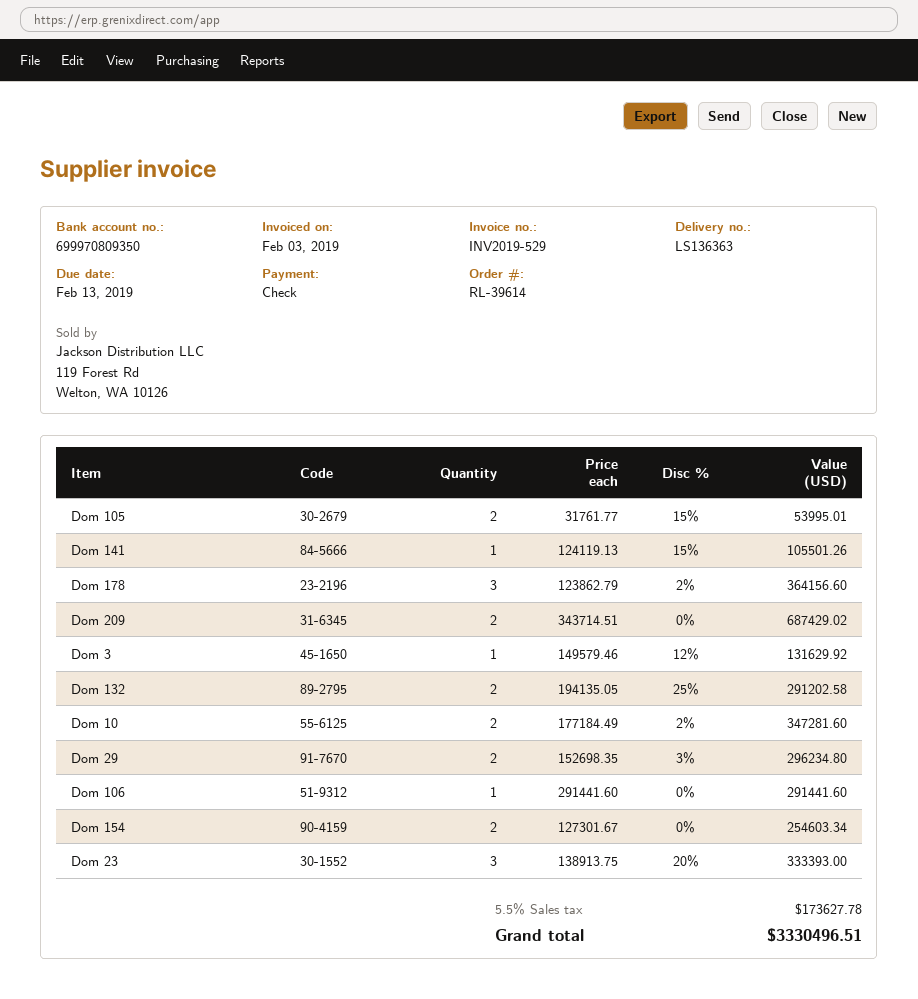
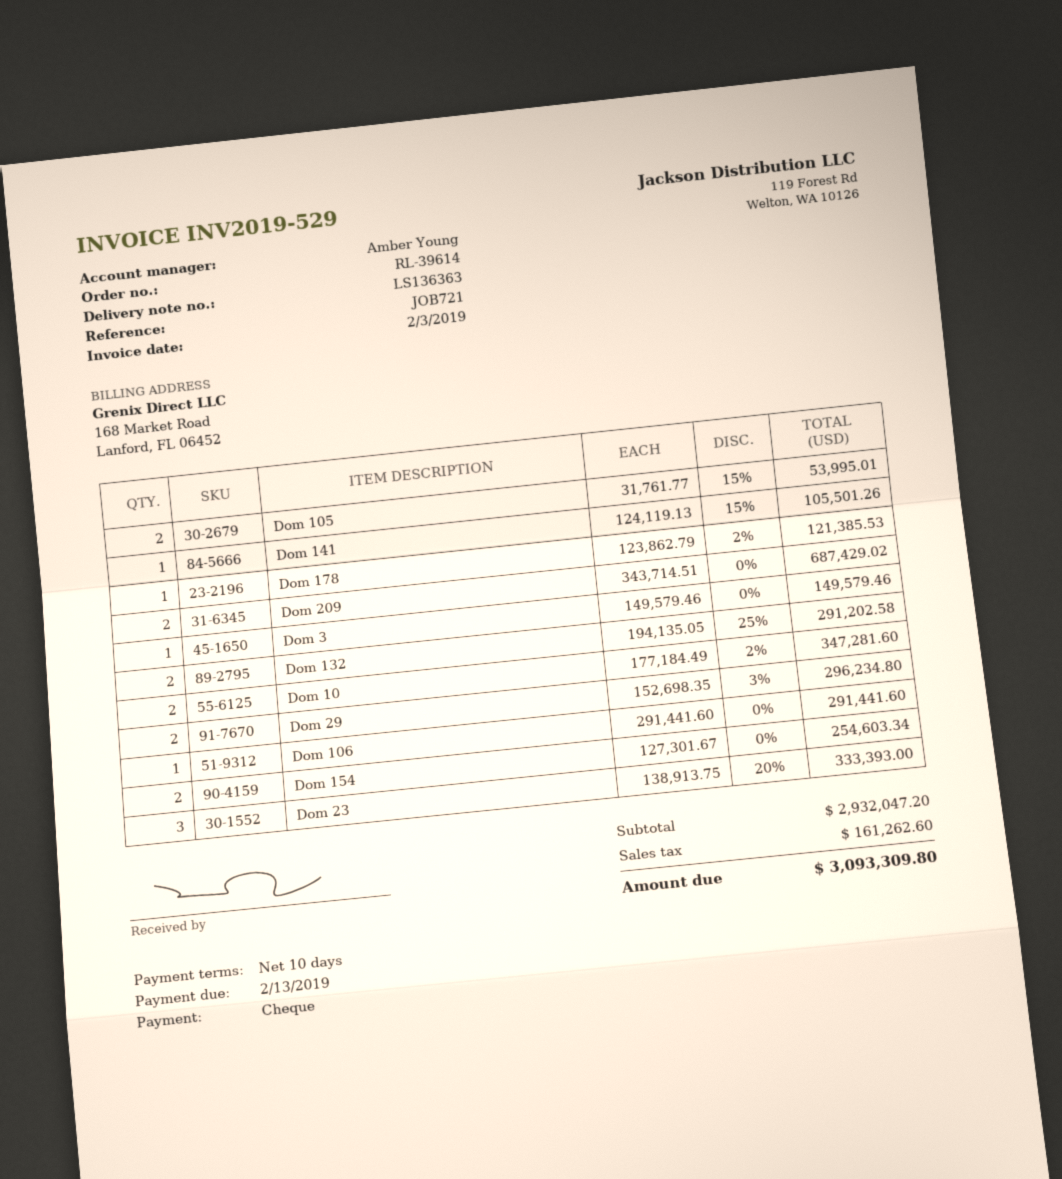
Dom 178: 3 x 123862.79 - 2% = 364156.60 -> 1 x 123862.79 - 2% = 121385.53
Dom 3: 1 x 149579.46 - 12% = 131629.92 -> 1 x 149579.46 = 149579.46
tax: 173627.78 -> 161262.60
total: 3330496.51 -> 3093309.80

